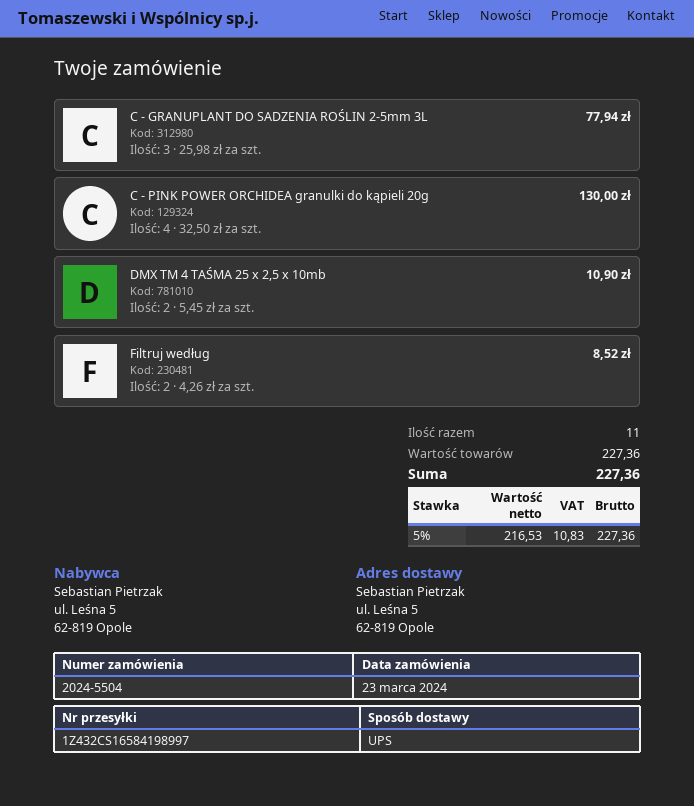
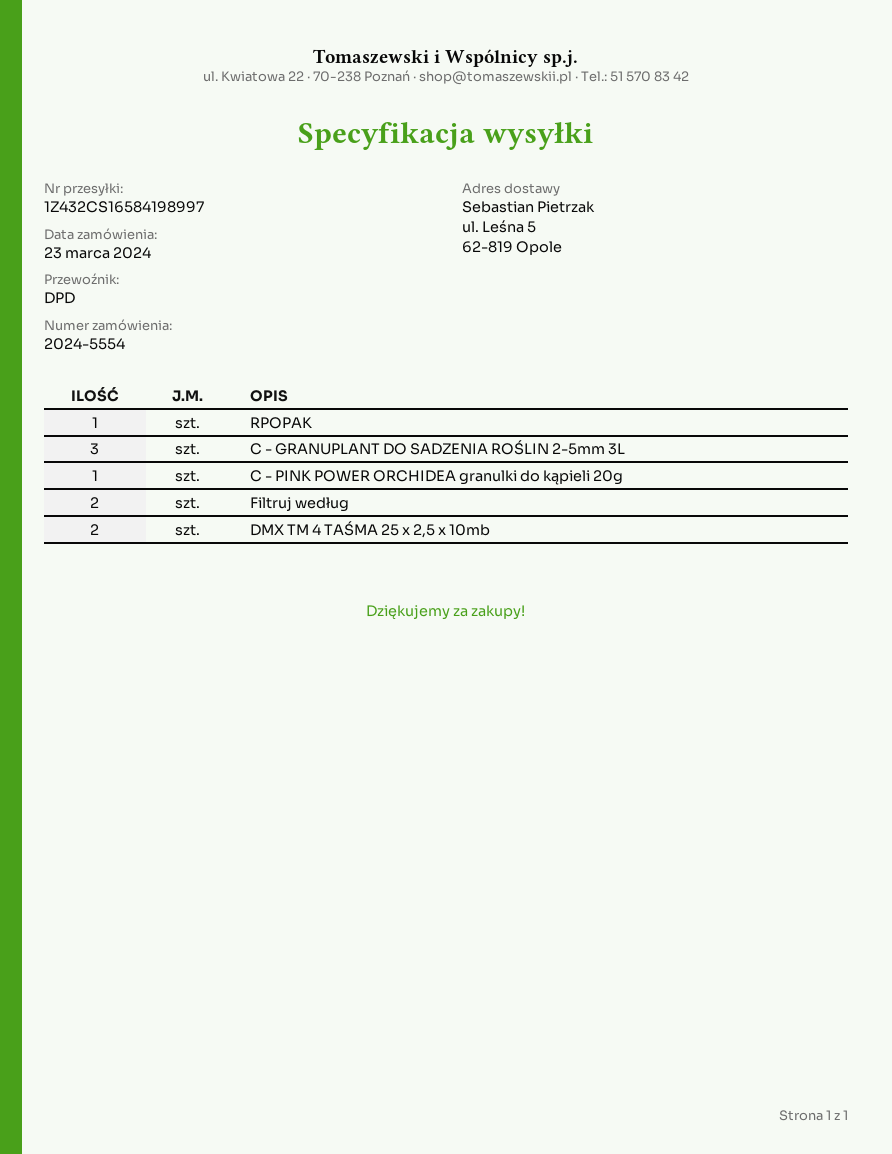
order number: 2024-5504 -> 2024-5554
shipping method: UPS -> DPD
C - PINK POWER ORCHIDEA granulki do kąpieli 20g: 4 -> 1
RPOPAK: none -> 1

